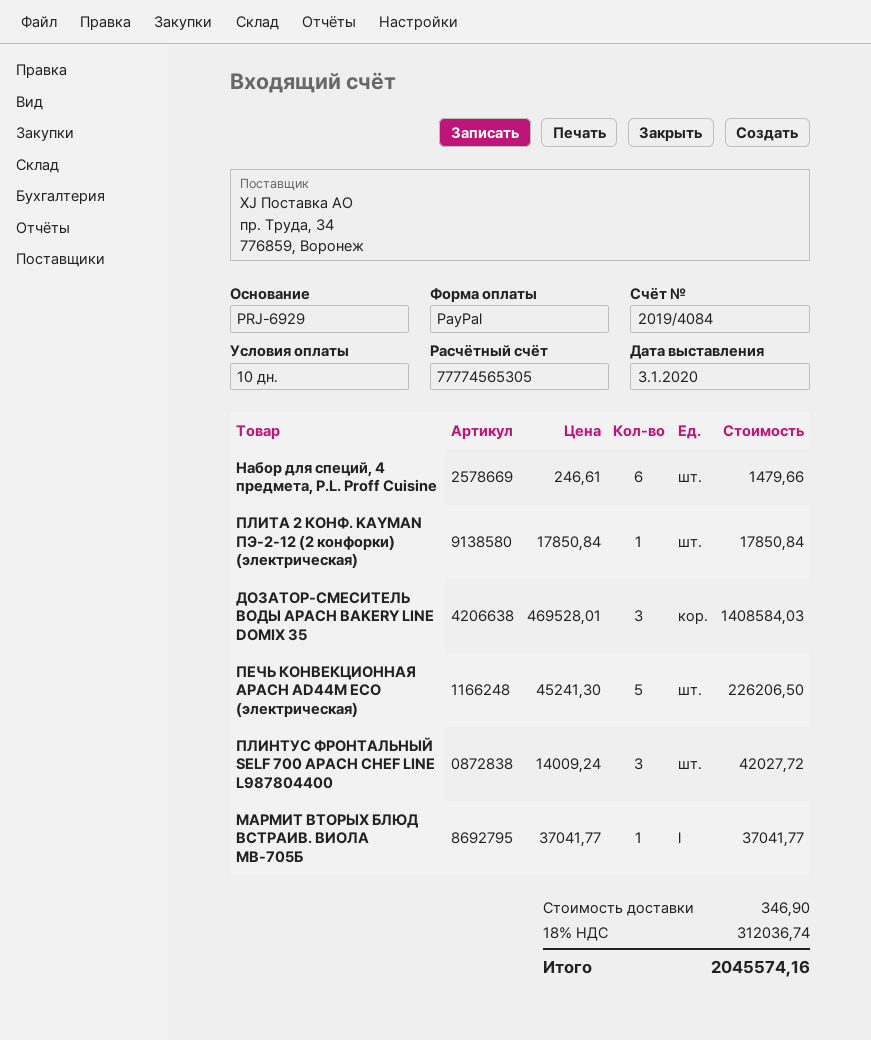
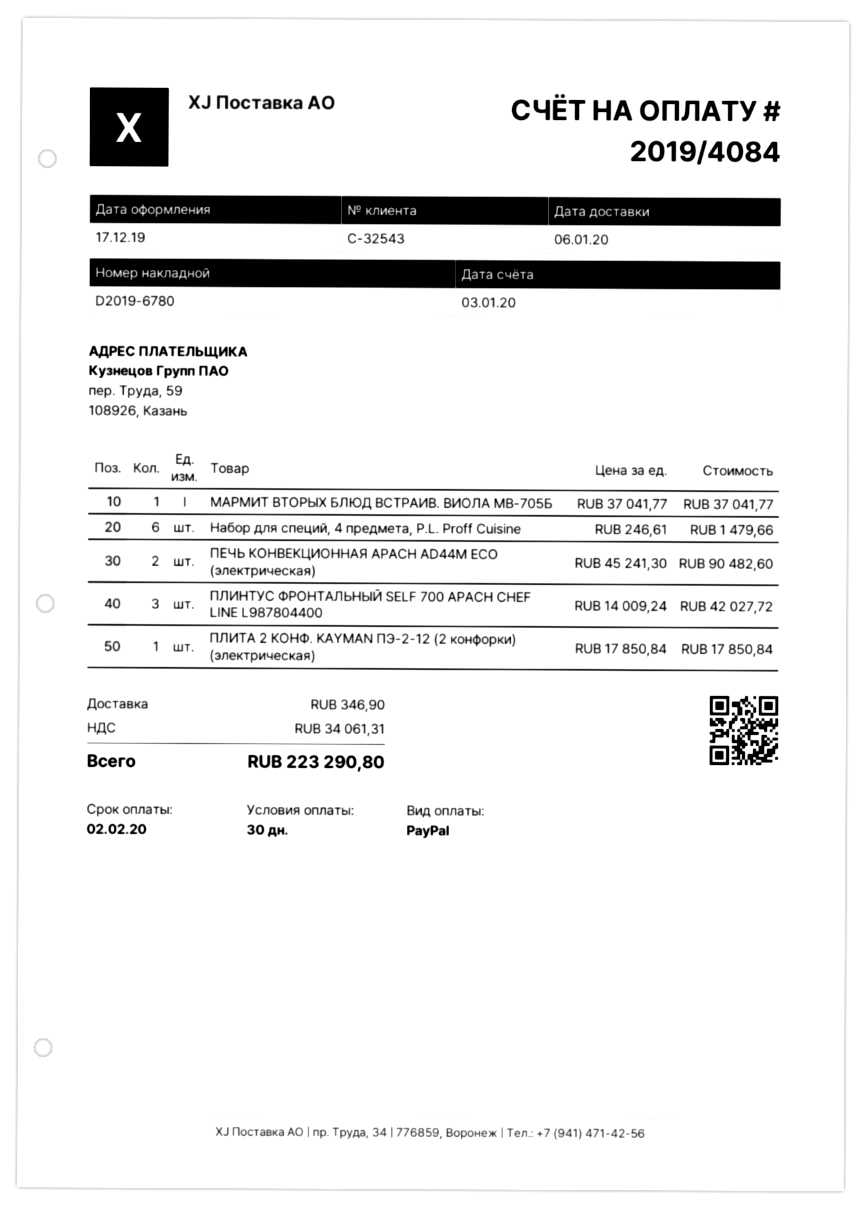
payment terms: 10 days -> 30 days
ДОЗАТОР-СМЕСИТЕЛЬ ВОДЫ APACH BAKERY LINE DOMIX 35: 3 x 469528.01 = 1408584.03 -> none
ПЕЧЬ КОНВЕКЦИОННАЯ APACH AD44M ECO (электрическая): 5 x 45241.30 = 226206.50 -> 2 x 45241.30 = 90482.60
tax: 312036.74 -> 34061.31
total: 2045574.16 -> 223290.80

